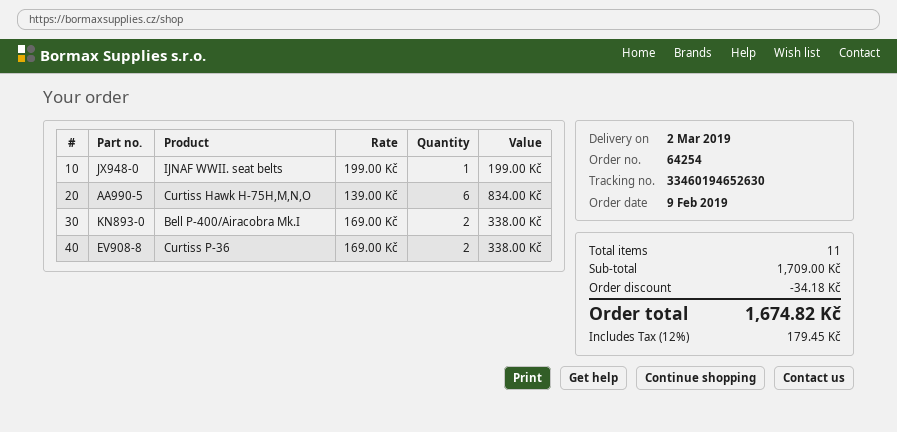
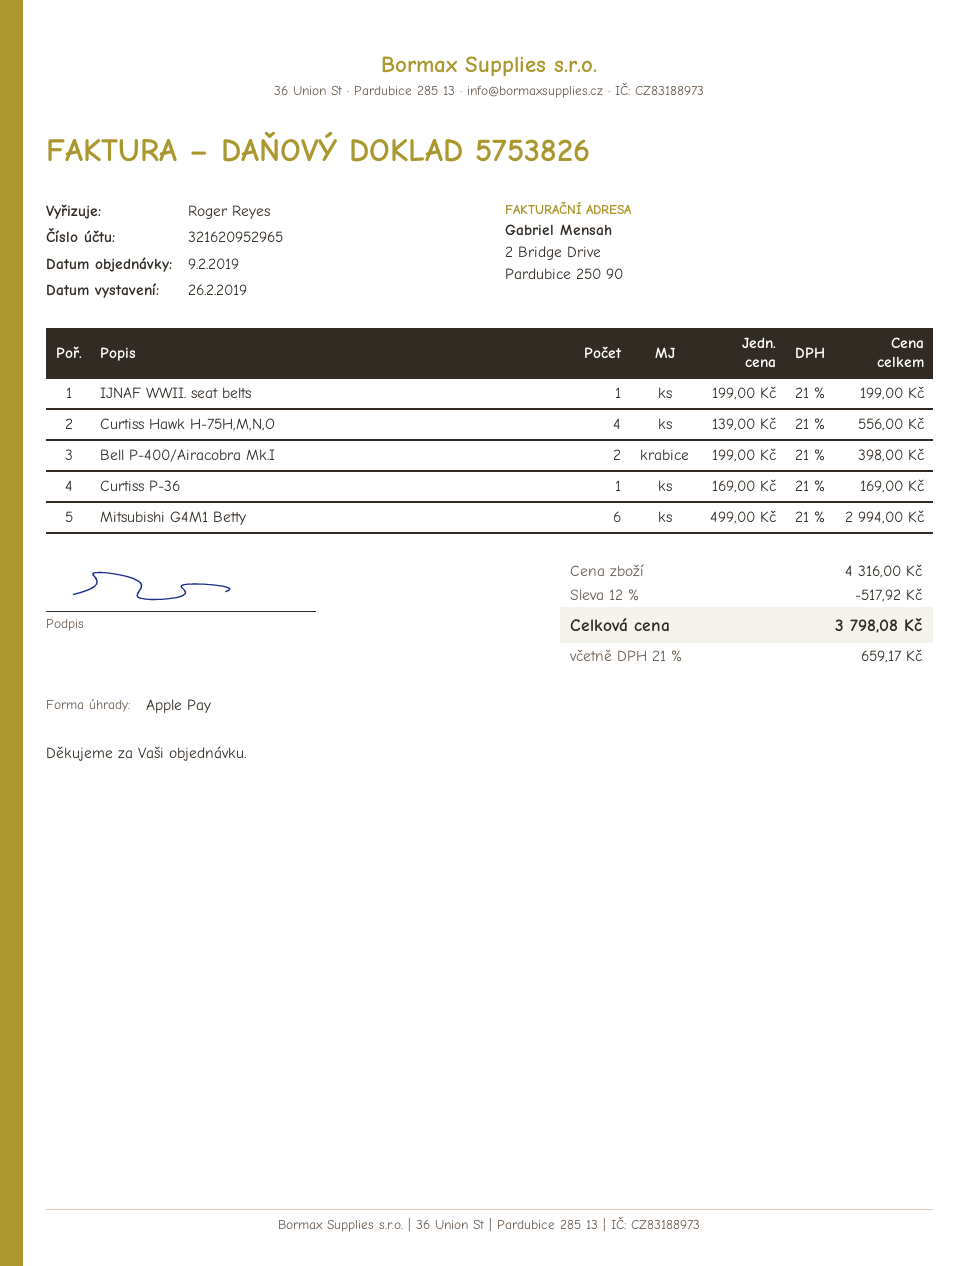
Curtiss Hawk H-75H,M,N,O: 6 x 139.00 = 834.00 -> 4 x 139.00 = 556.00
Bell P-400/Airacobra Mk.I: 2 x 169.00 = 338.00 -> 2 x 199.00 = 398.00
Curtiss P-36: 2 x 169.00 = 338.00 -> 1 x 169.00 = 169.00
Mitsubishi G4M1 Betty: none -> 6 x 499.00 = 2994.00
subtotal: 1709.00 -> 4316.00
discount: 34.18 -> 517.92
tax: 12% = 179.45 -> 21% = 659.17
total: 1674.82 -> 3798.08

